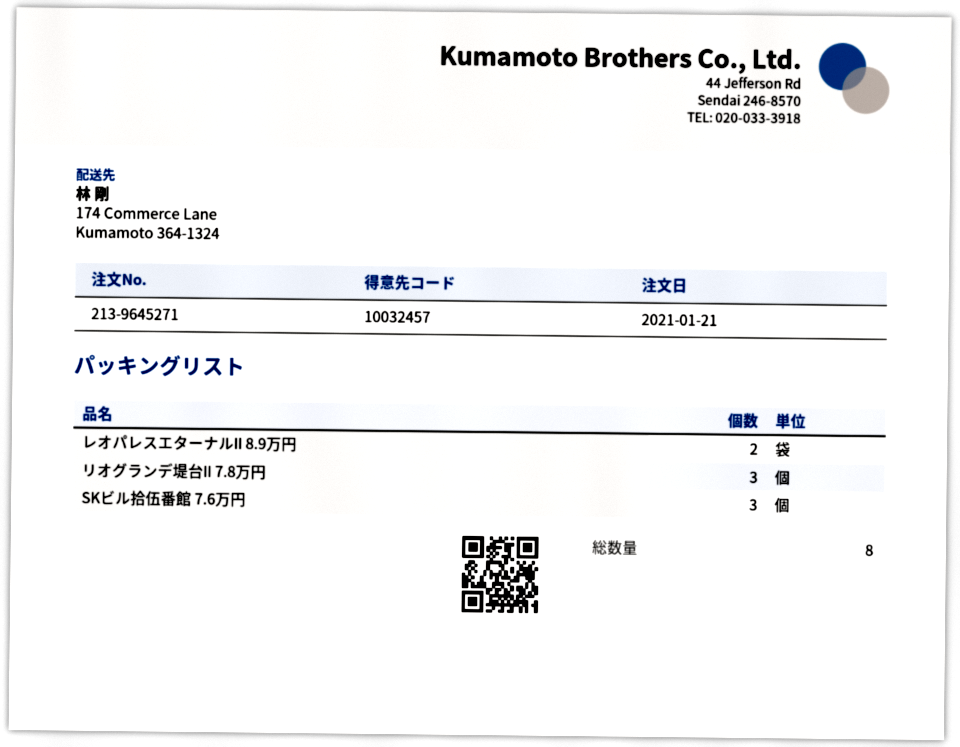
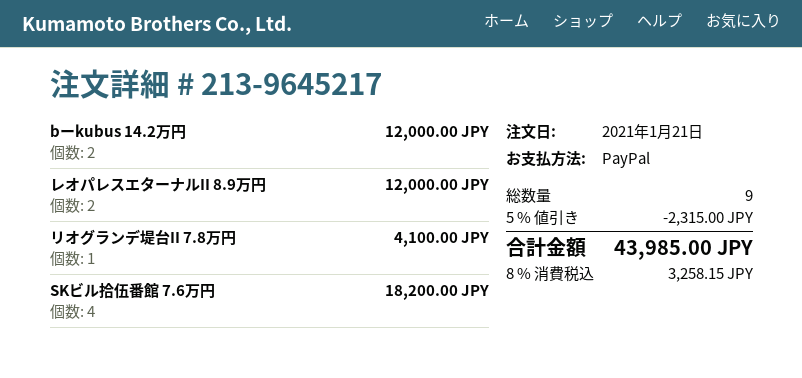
order number: 213-9645271 -> 213-9645217
リオグランデ堤台II 7.8万円: 3 -> 1
SKビル拾伍番館 7.6万円: 3 -> 4
bーkubus 14.2万円: none -> 2
total quantity: 8 -> 9

